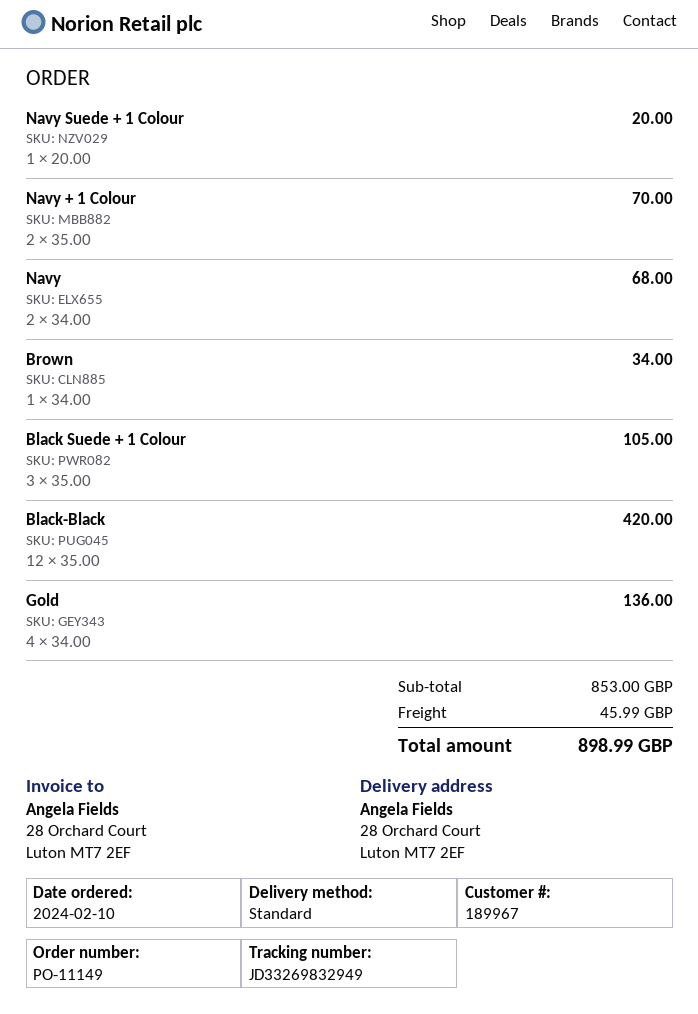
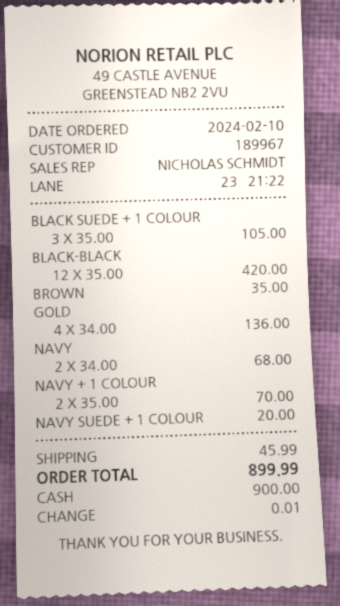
Brown: 1 x 34.00 = 34.00 -> 1 x 35.00 = 35.00
total: 898.99 -> 899.99

